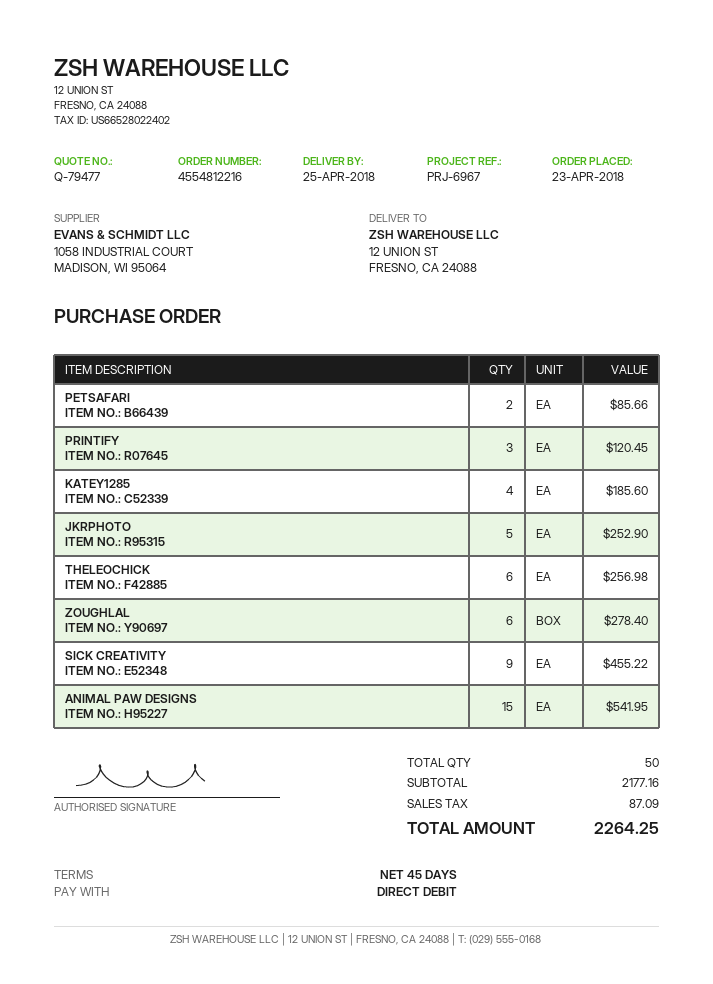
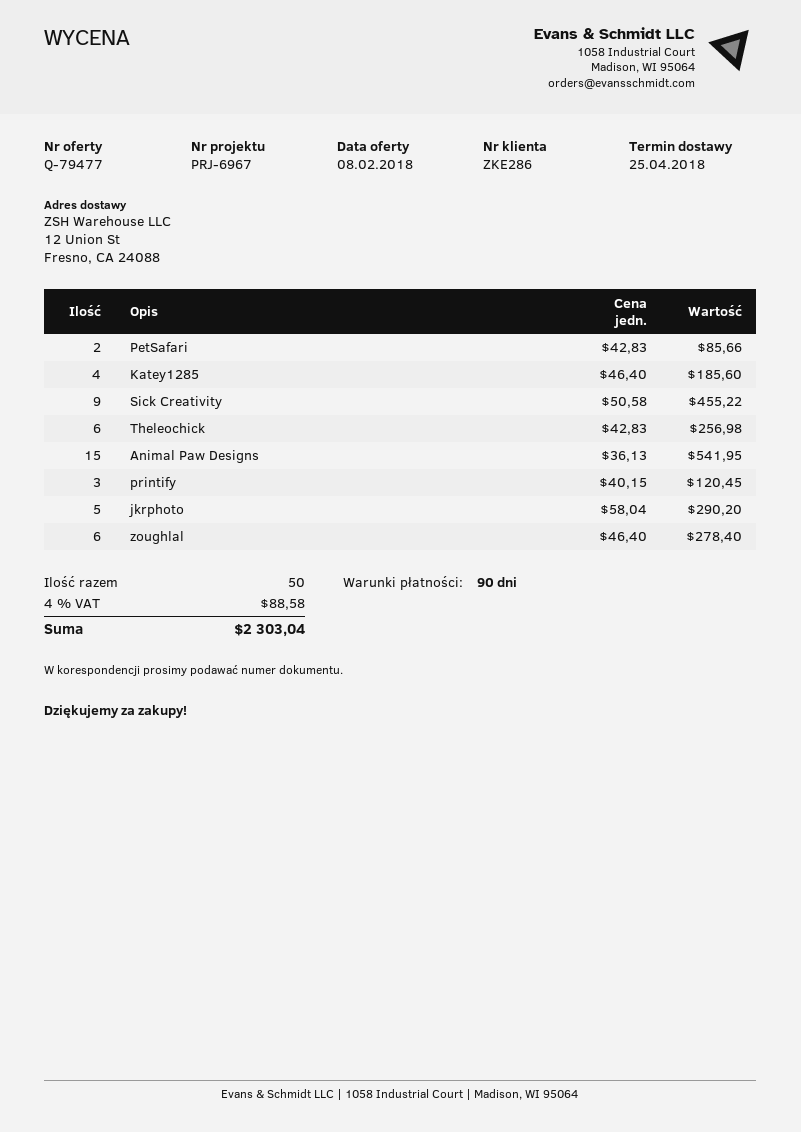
payment terms: 45 days -> 90 days
JKRPHOTO: 5 for 252.90 -> 5 for 290.20
tax: 87.09 -> 88.58
total: 2264.25 -> 2303.04

